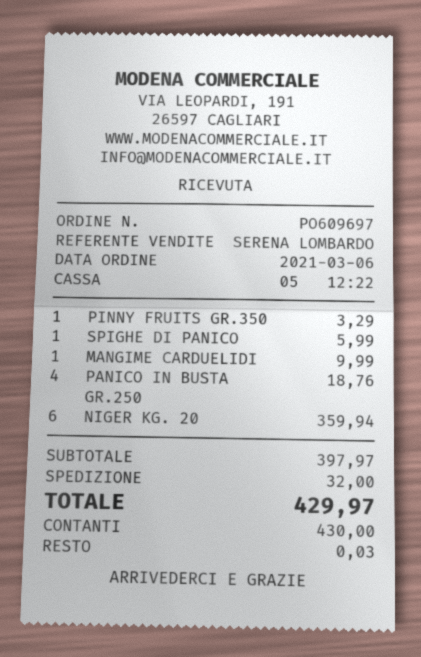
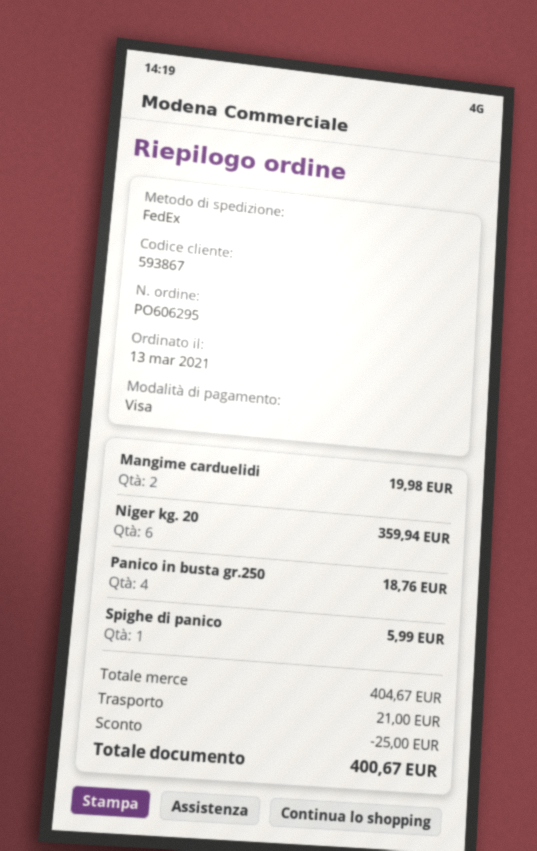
order number: PO609697 -> PO606295
order date: 2021-03-06 -> 2021-03-13
payment method: cash -> Visa
PINNY FRUITS GR.350: 1 for 3.29 -> none
MANGIME CARDUELIDI: 1 for 9.99 -> 2 for 19.98
subtotal: 397.97 -> 404.67
discount: none -> 25.00
shipping: 32.00 -> 21.00
total: 429.97 -> 400.67

